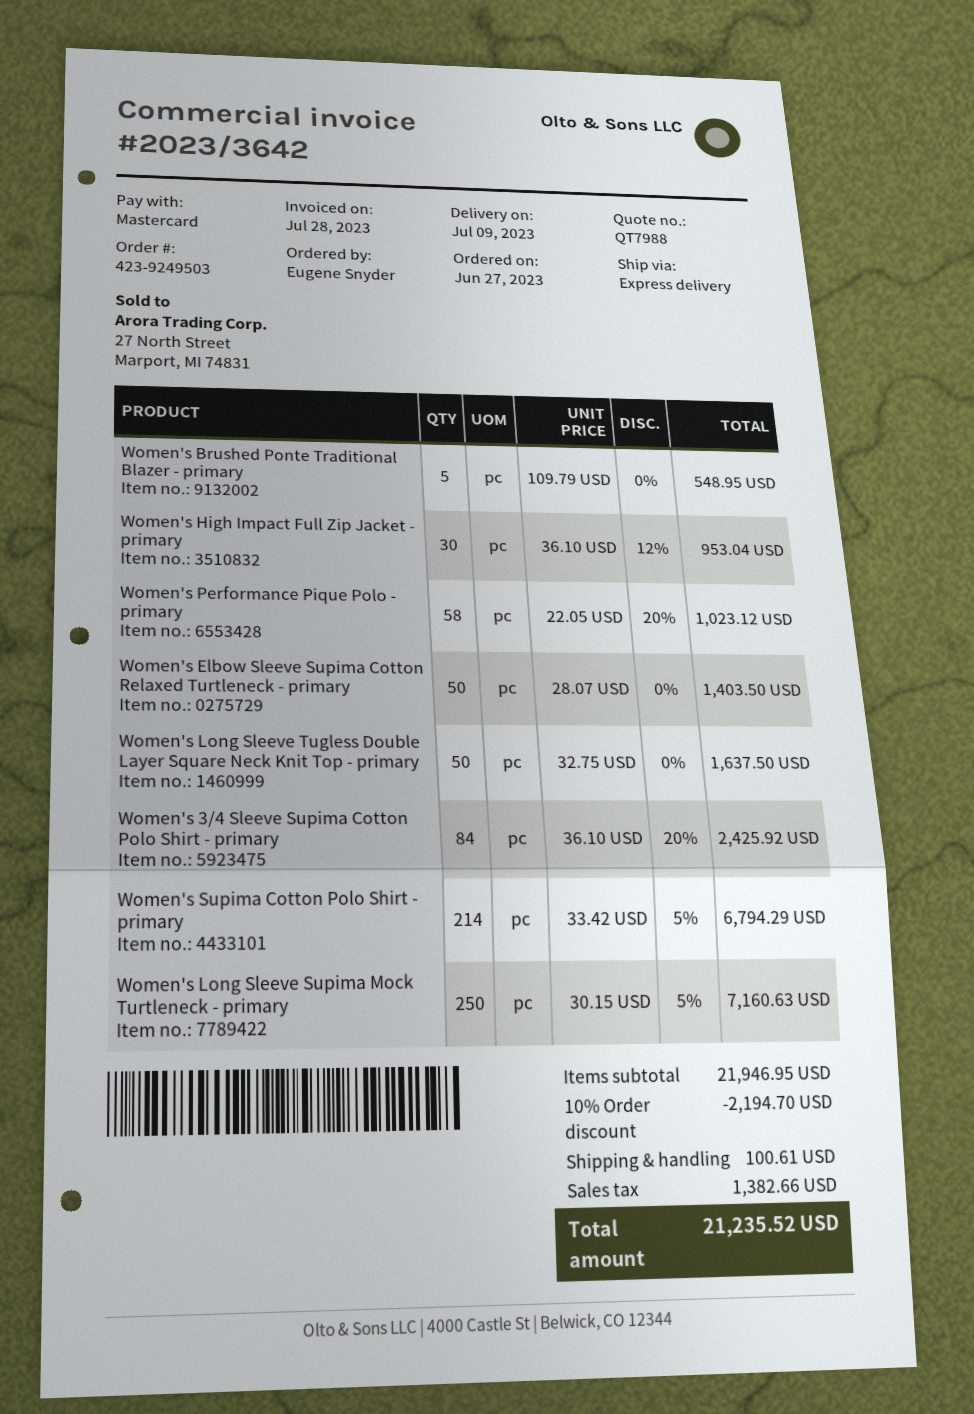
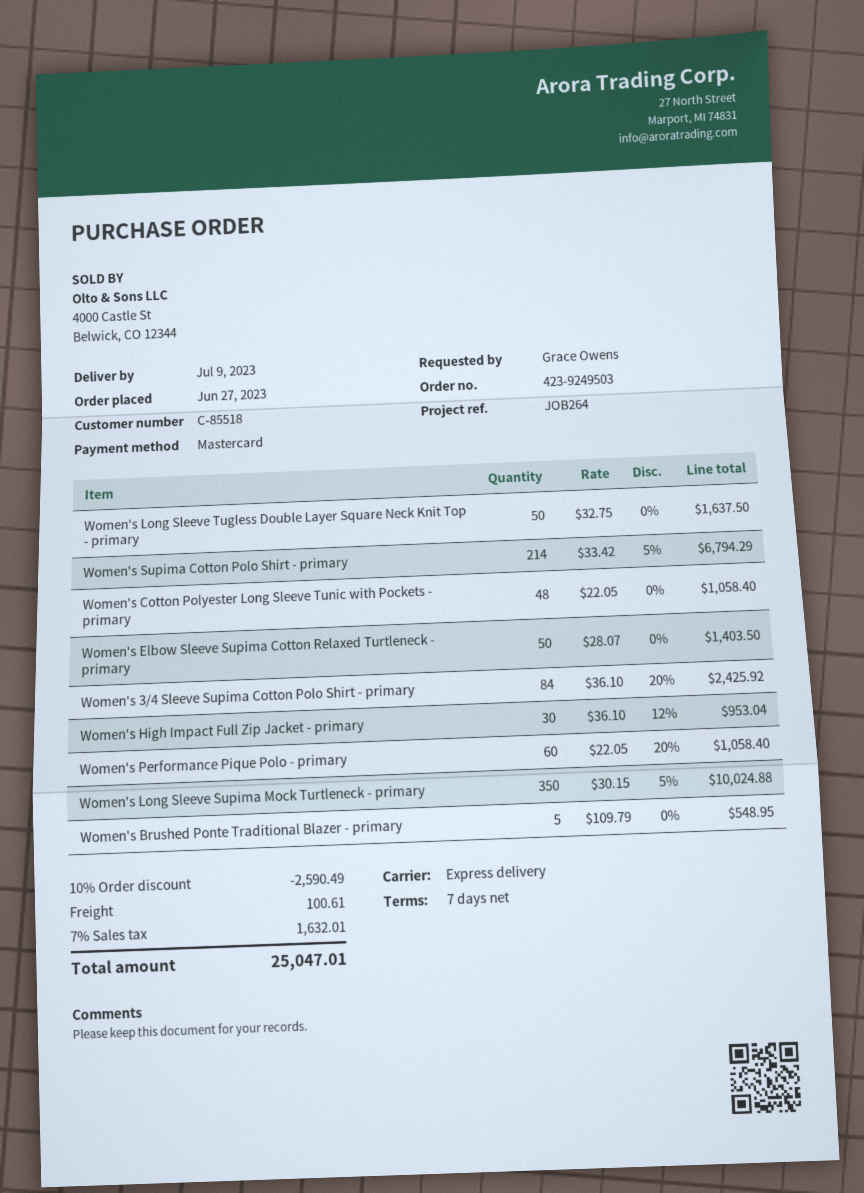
ordered by: Eugene Snyder -> Grace Owens
Women's Performance Pique Polo - primary: 58 x 22.05 - 20% = 1023.12 -> 60 x 22.05 - 20% = 1058.40
Women's Long Sleeve Supima Mock Turtleneck - primary: 250 x 30.15 - 5% = 7160.63 -> 350 x 30.15 - 5% = 10024.88
Women's Cotton Polyester Long Sleeve Tunic with Pockets - primary: none -> 48 x 22.05 = 1058.40
discount: 10% = 2194.70 -> 10% = 2590.49
tax: 1382.66 -> 1632.01
total: 21235.52 -> 25047.01

